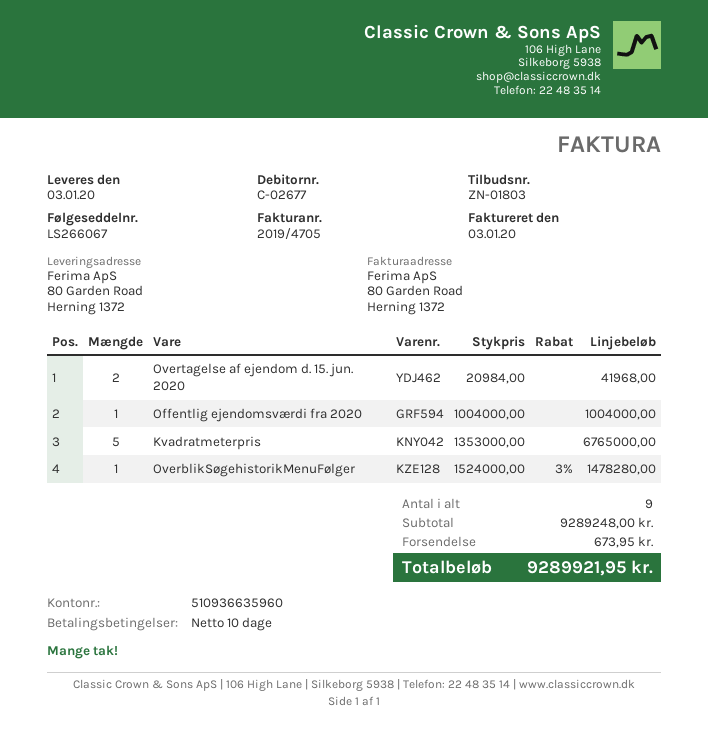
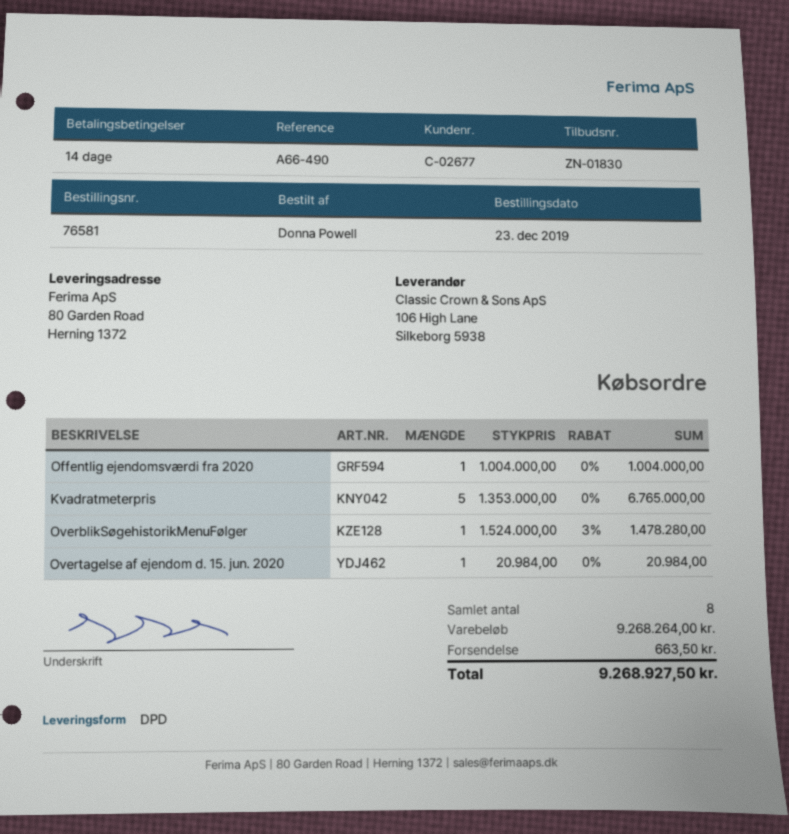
quote number: ZN-01803 -> ZN-01830
payment terms: 10 days -> 14 days
Overtagelse af ejendom d. 15. jun. 2020: 2 x 20984.00 = 41968.00 -> 1 x 20984.00 = 20984.00
total quantity: 9 -> 8
subtotal: 9289248.00 -> 9268264.00
shipping: 673.95 -> 663.50
total: 9289921.95 -> 9268927.50

